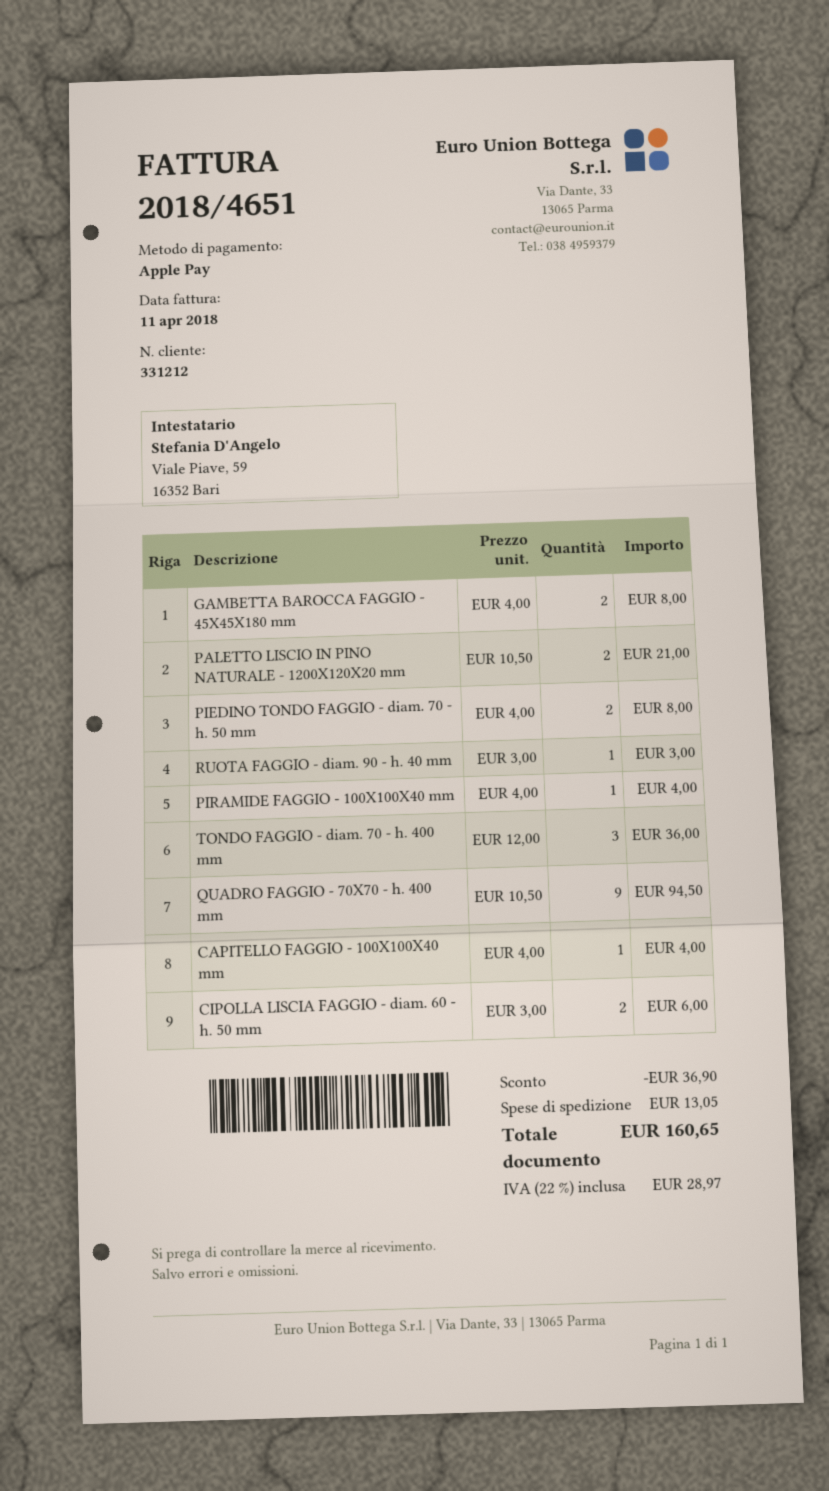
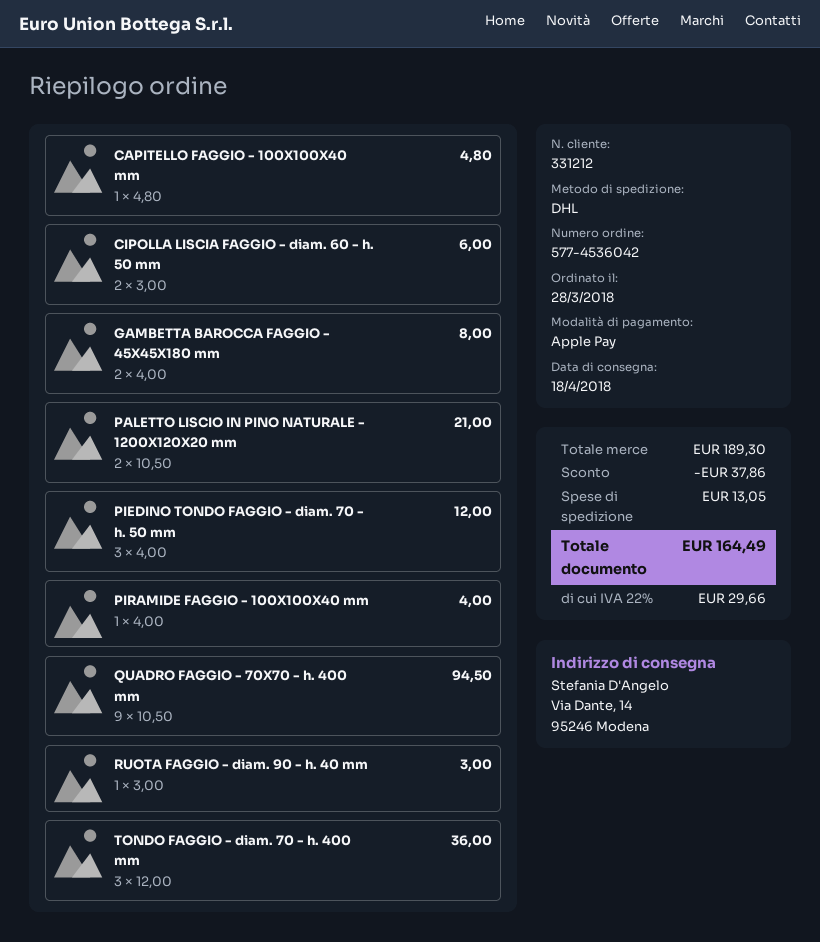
PIEDINO TONDO FAGGIO - diam. 70 - h. 50 mm: 2 x 4.00 = 8.00 -> 3 x 4.00 = 12.00
CAPITELLO FAGGIO - 100X100X40 mm: 1 x 4.00 = 4.00 -> 1 x 4.80 = 4.80
discount: 36.90 -> 37.86
tax: 22% = 28.97 -> 22% = 29.66
total: 160.65 -> 164.49

